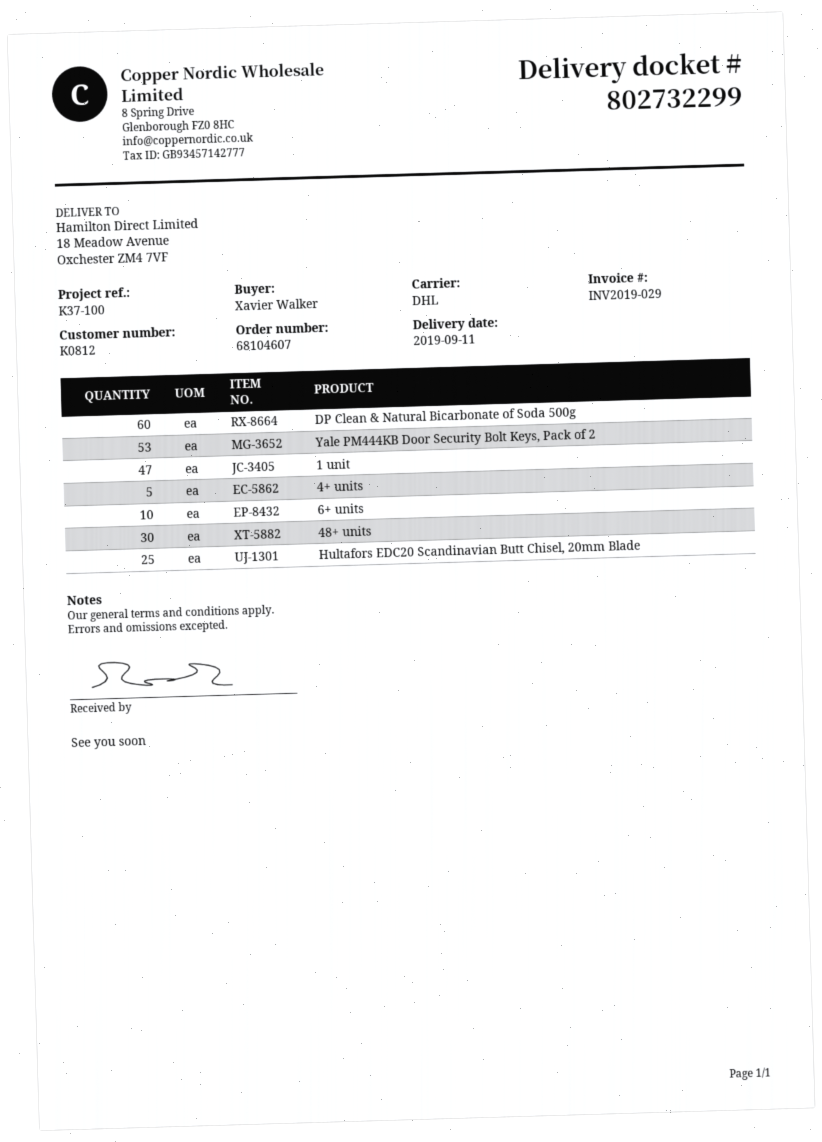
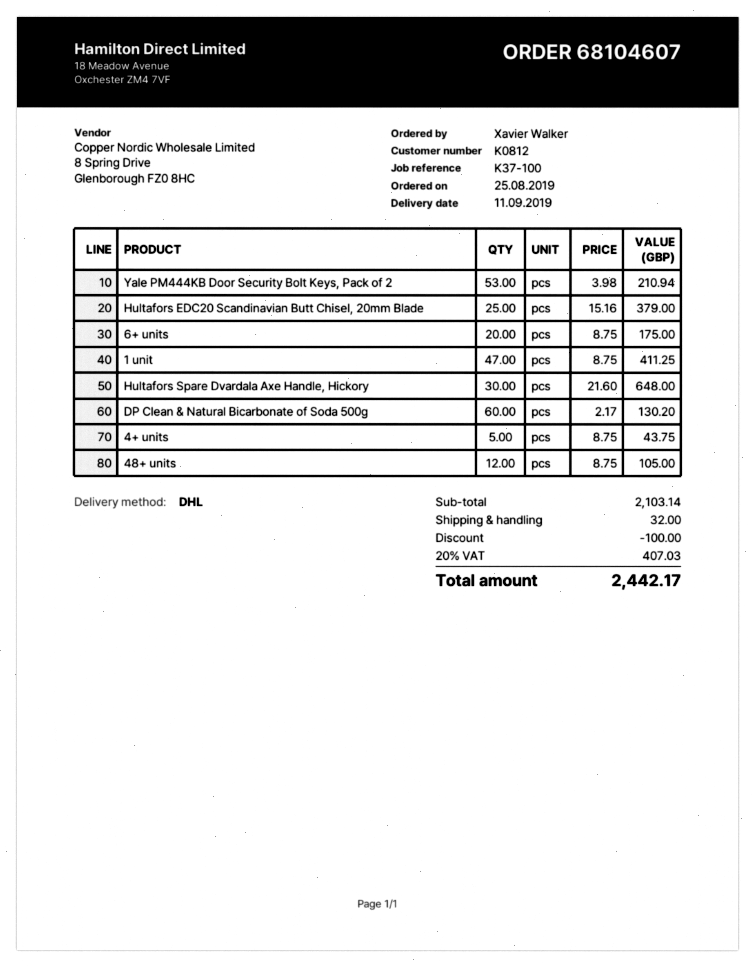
6+ units: 10 -> 20
48+ units: 30 -> 12
Hultafors Spare Dvardala Axe Handle, Hickory: none -> 30

